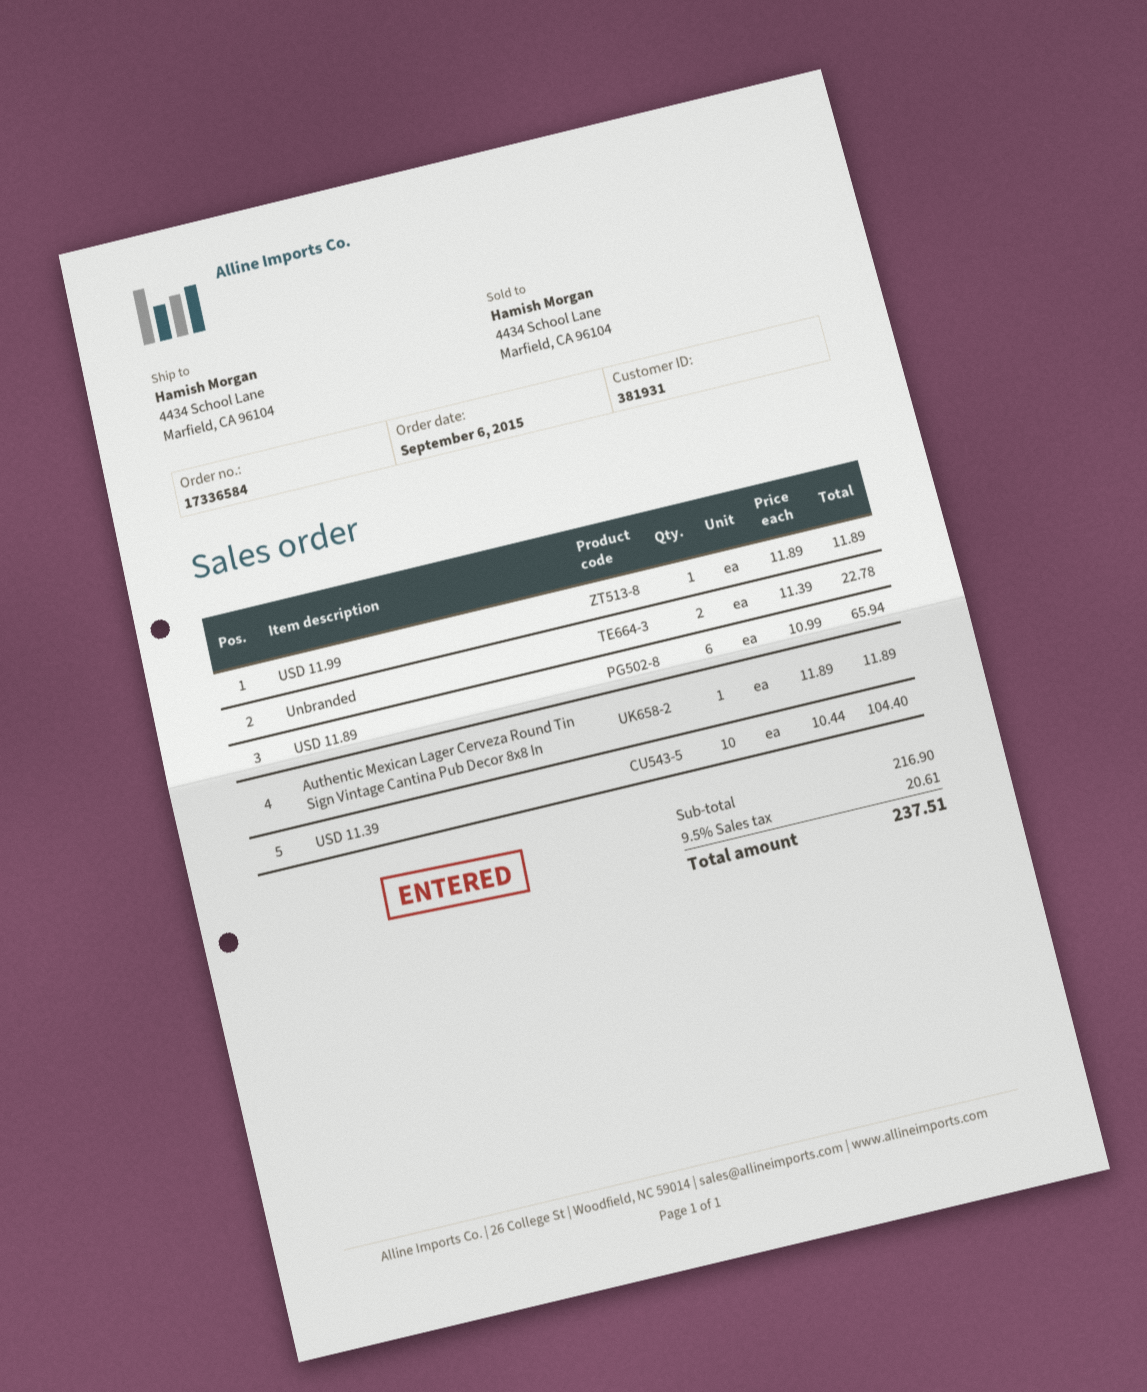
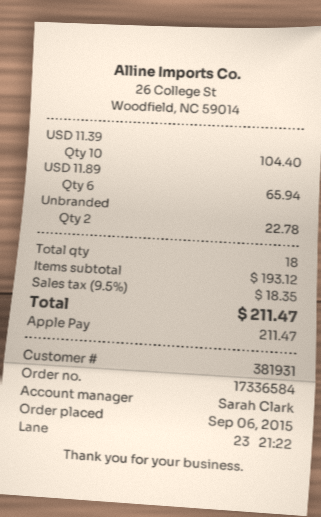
USD 11.99: 1 for 11.89 -> none
Authentic Mexican Lager Cerveza Round Tin Sign Vintage Cantina Pub Decor 8x8 In: 1 for 11.89 -> none
subtotal: 216.90 -> 193.12
tax: 9.5% = 20.61 -> 9.5% = 18.35
total: 237.51 -> 211.47

